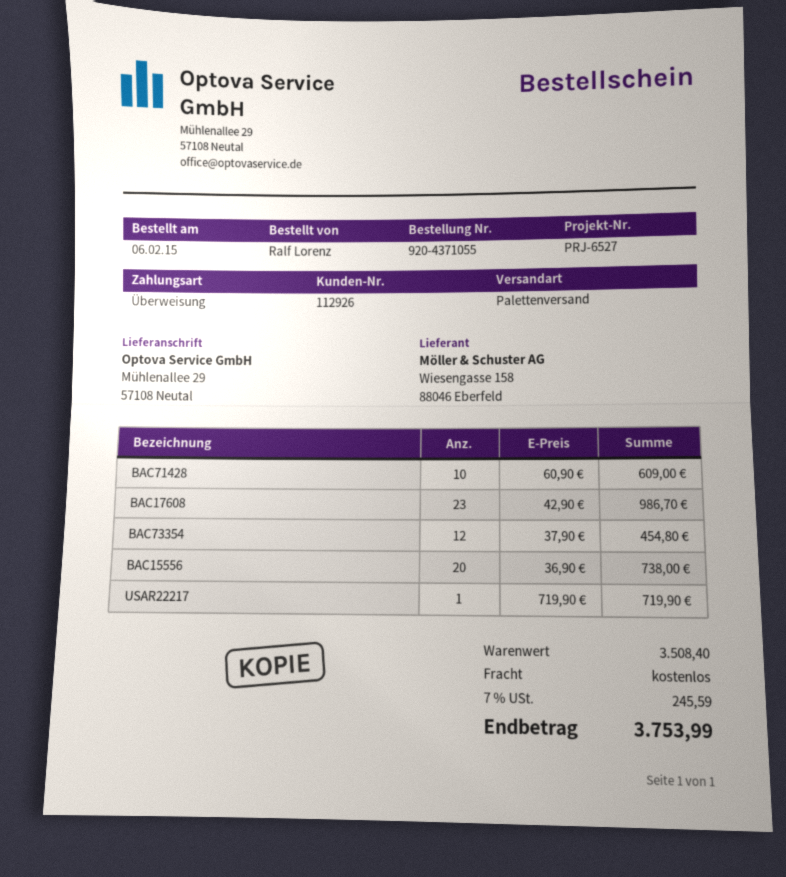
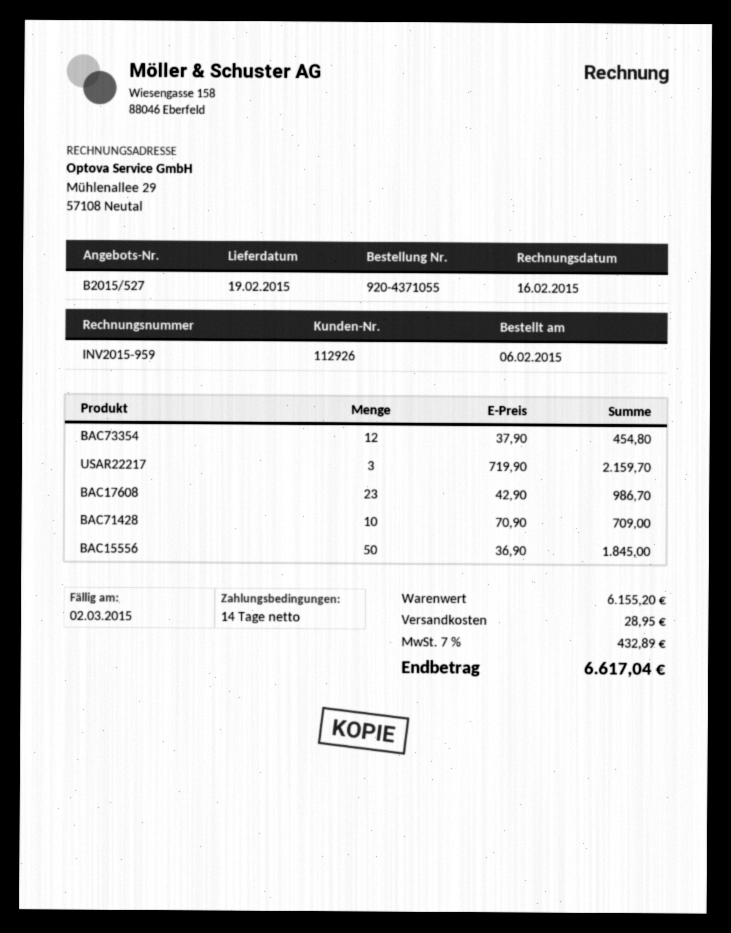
BAC71428: 10 x 60.90 = 609.00 -> 10 x 70.90 = 709.00
BAC15556: 20 x 36.90 = 738.00 -> 50 x 36.90 = 1845.00
USAR22217: 1 x 719.90 = 719.90 -> 3 x 719.90 = 2159.70
subtotal: 3508.40 -> 6155.20
shipping: 0.00 -> 28.95
tax: 7% = 245.59 -> 7% = 432.89
total: 3753.99 -> 6617.04

